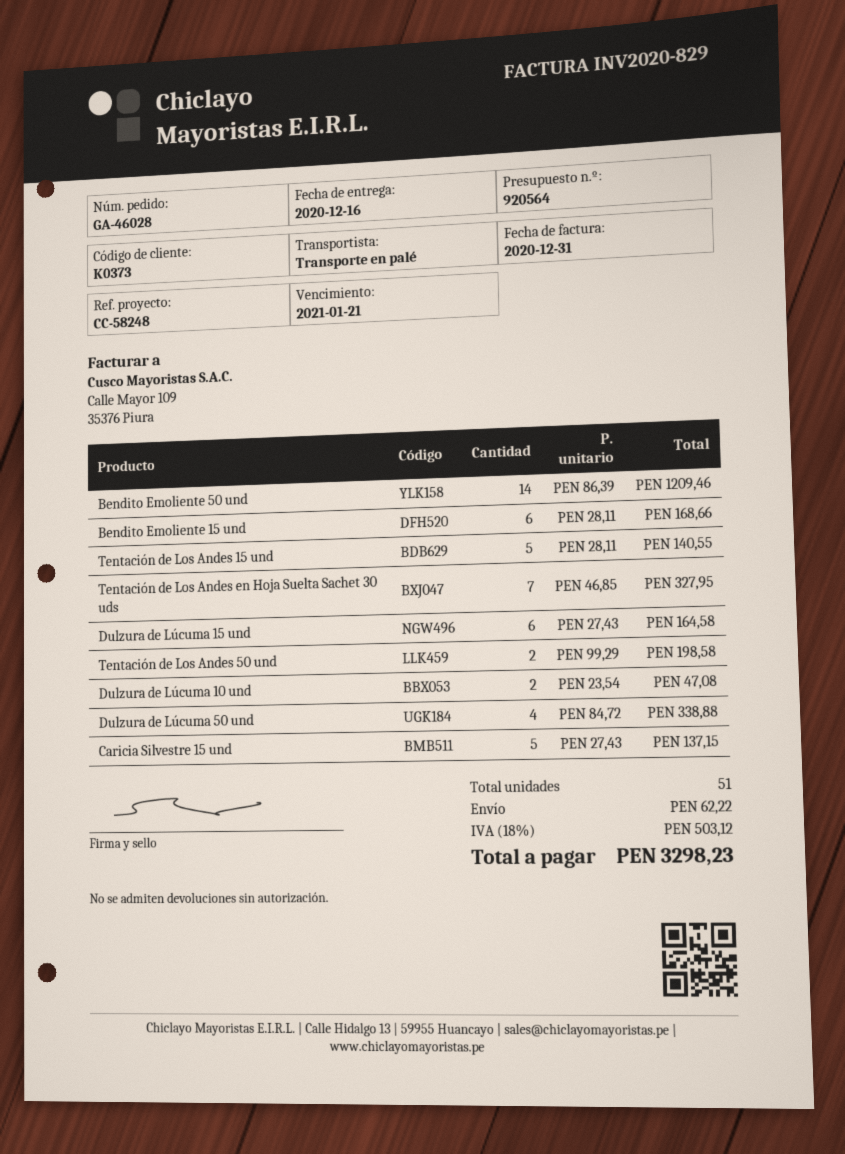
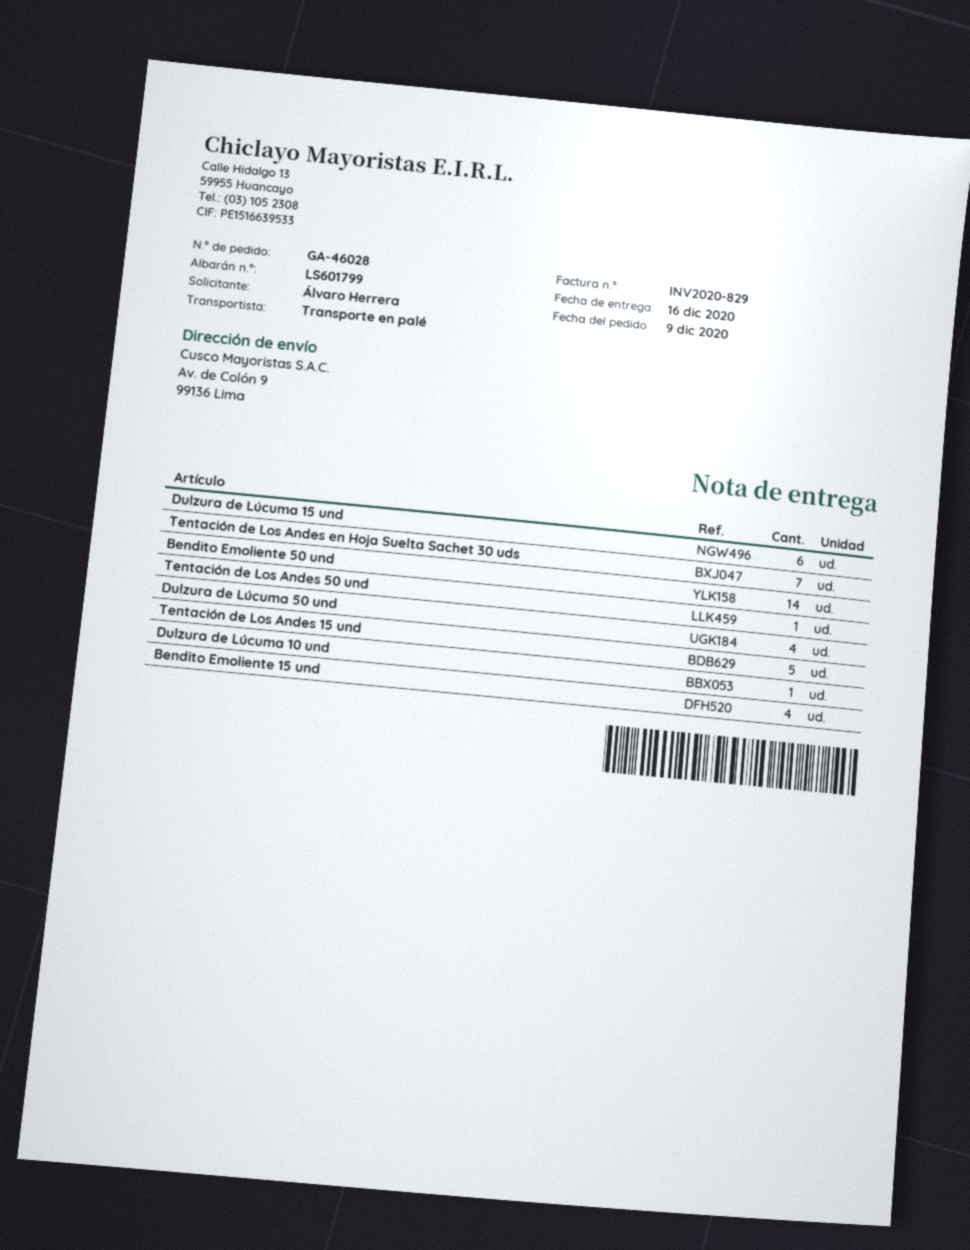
Bendito Emoliente 15 und: 6 -> 4
Tentación de Los Andes 50 und: 2 -> 1
Dulzura de Lúcuma 10 und: 2 -> 1
Caricia Silvestre 15 und: 5 -> none

